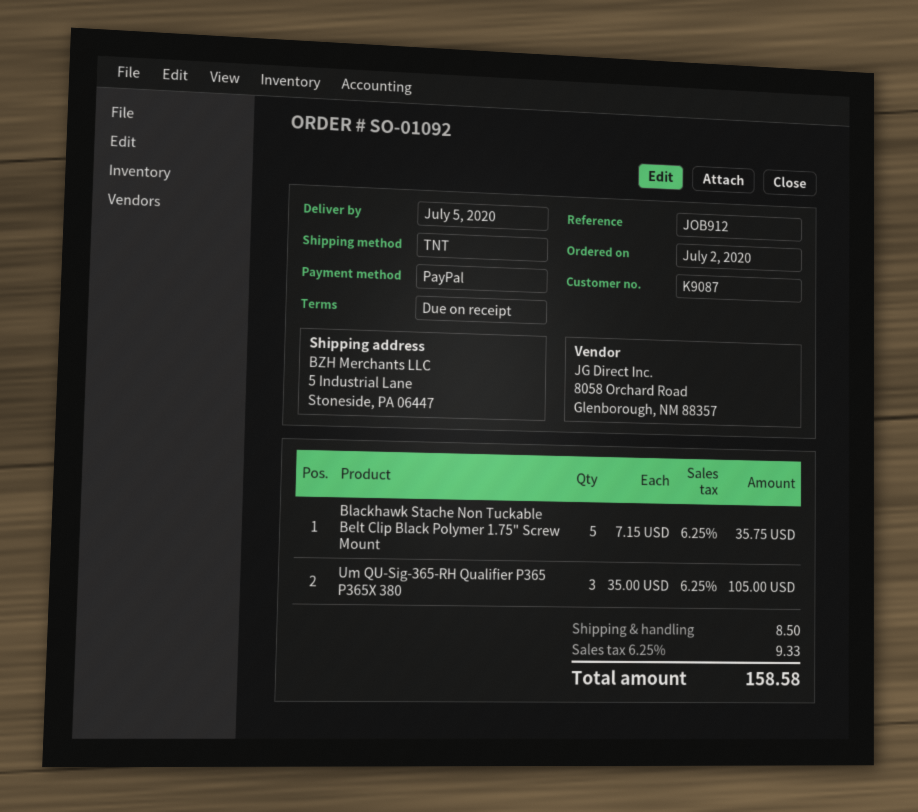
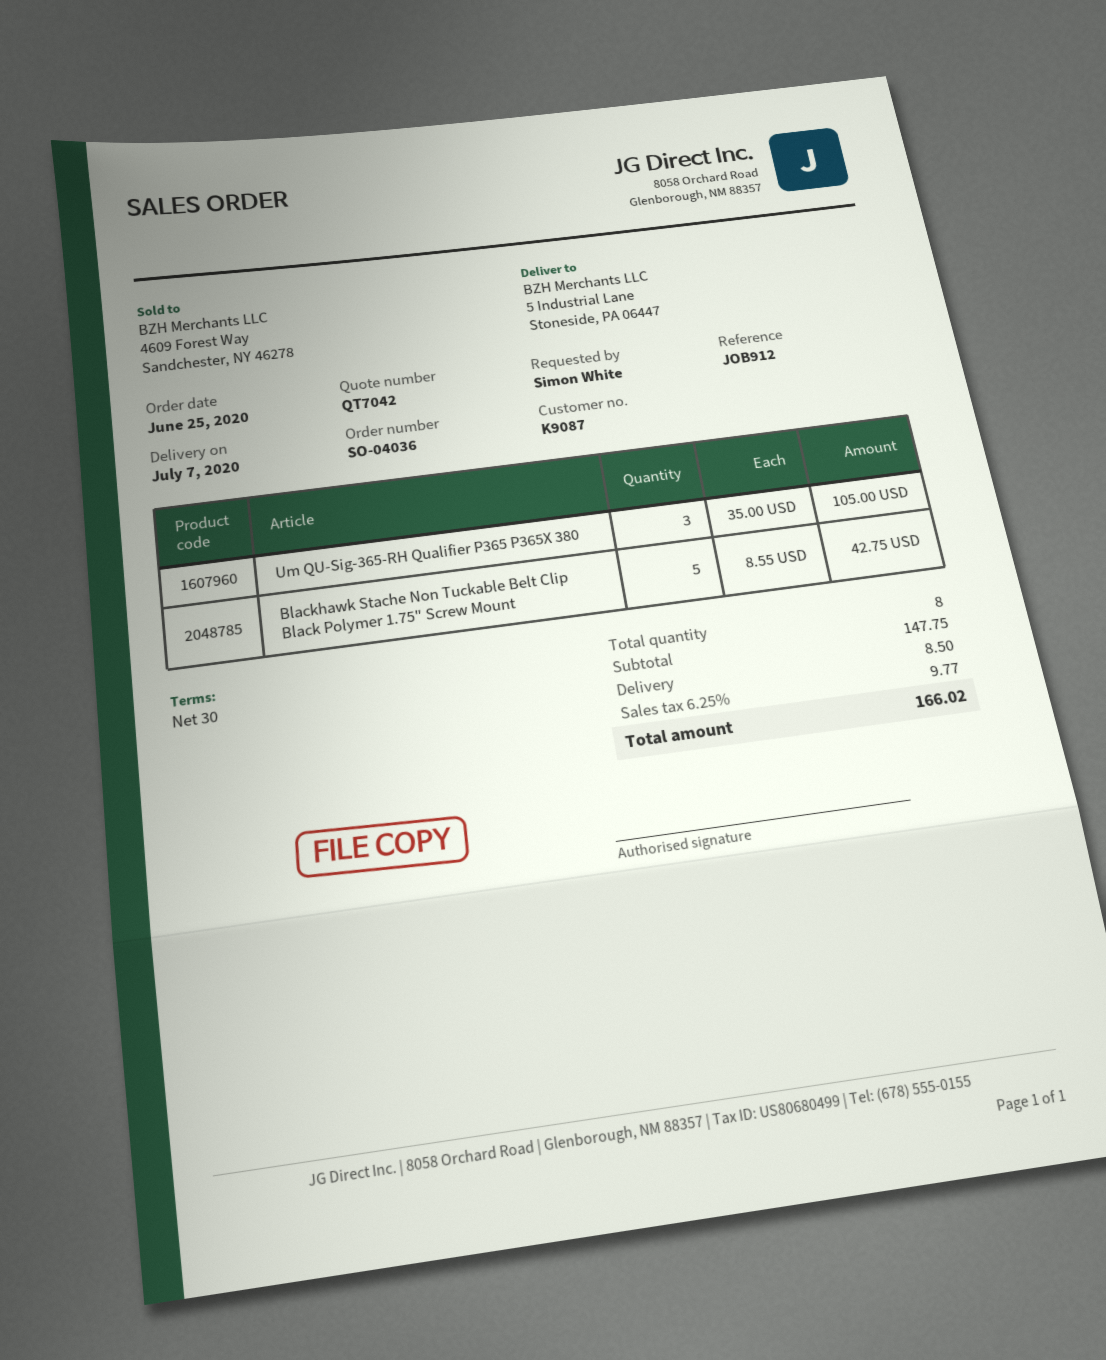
order number: SO-01092 -> SO-04036
order date: 2020-07-02 -> 2020-06-25
delivery date: 2020-07-05 -> 2020-07-07
payment terms: on receipt -> 30 days
Blackhawk Stache Non Tuckable Belt Clip Black Polymer 1.75" Screw Mount: 5 x 7.15 = 35.75 -> 5 x 8.55 = 42.75
tax: 6.25% = 9.33 -> 6.25% = 9.77
total: 158.58 -> 166.02

